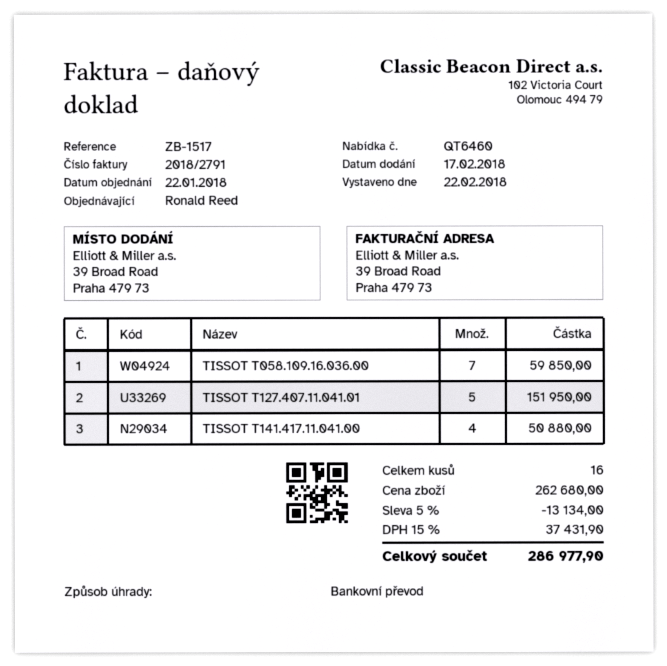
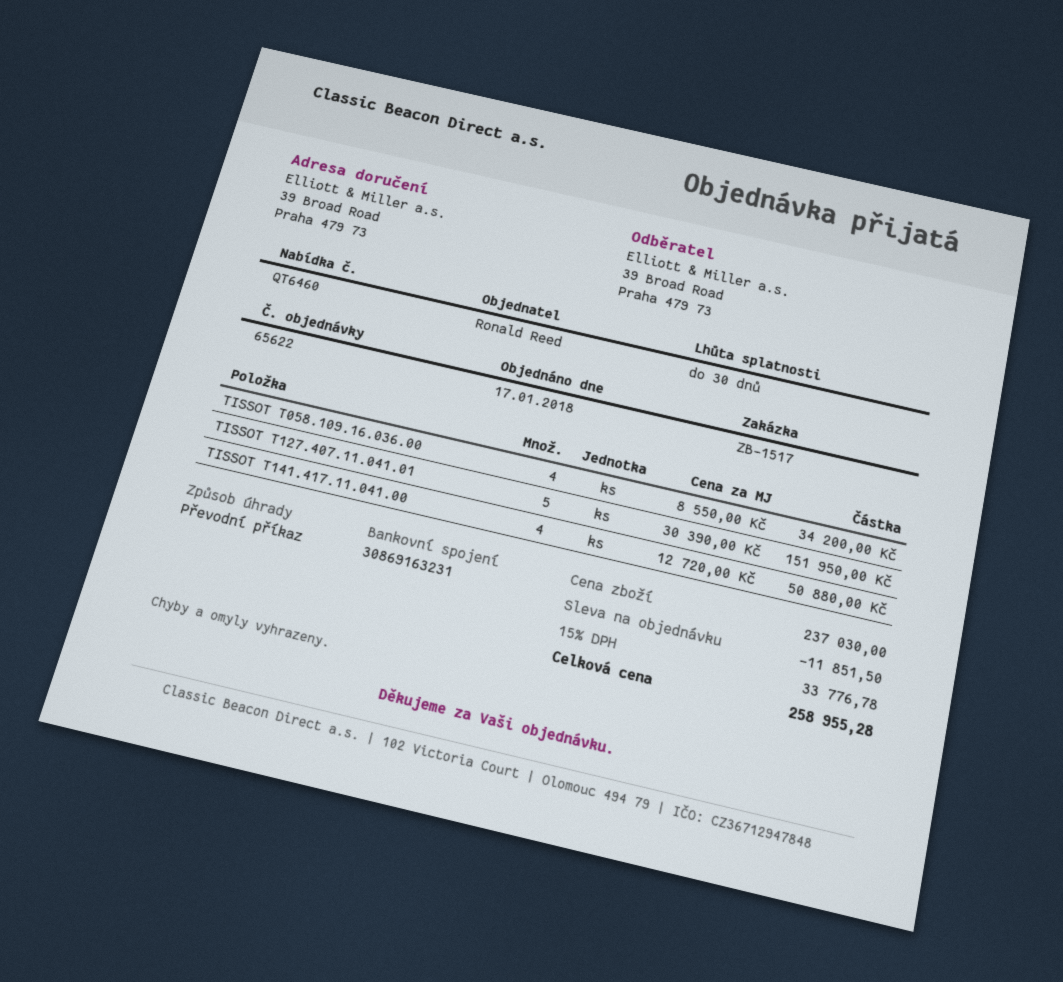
order date: 2018-01-22 -> 2018-01-17
TISSOT T058.109.16.036.00: 7 for 59850.00 -> 4 for 34200.00
subtotal: 262680.00 -> 237030.00
discount: 13134.00 -> 11851.50
tax: 15% = 37431.90 -> 15% = 33776.78
total: 286977.90 -> 258955.28

